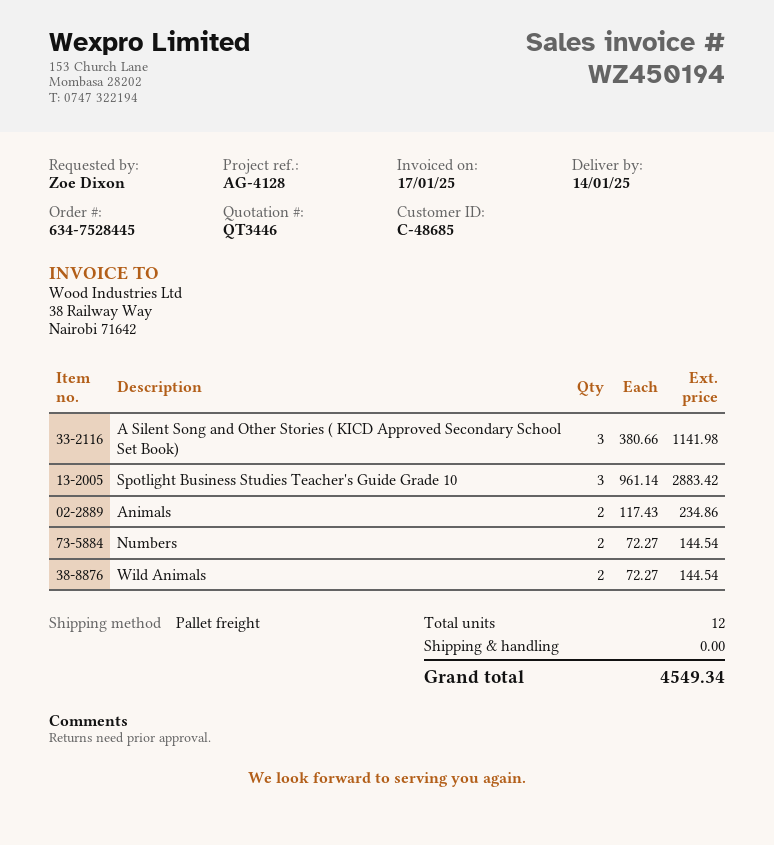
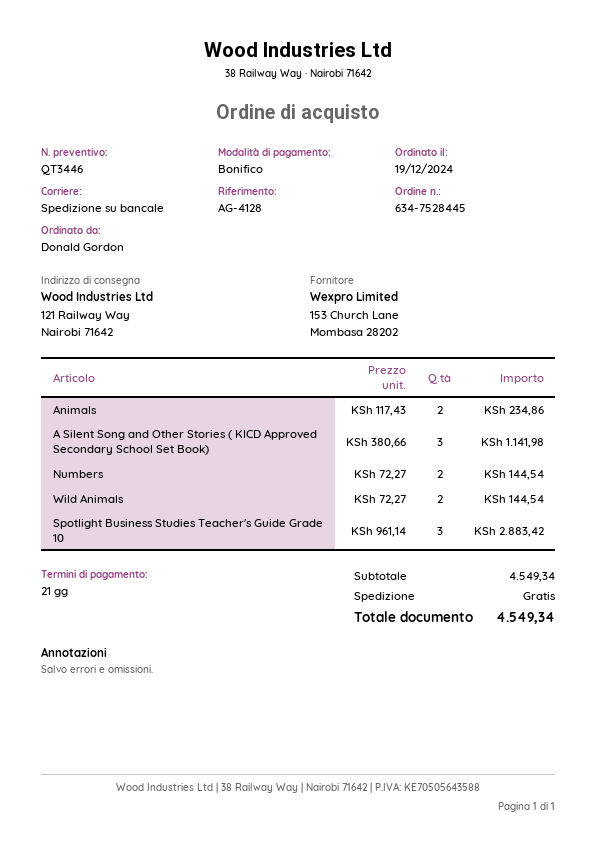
ordered by: Zoe Dixon -> Donald Gordon

